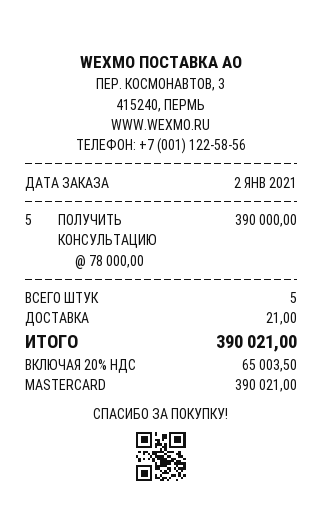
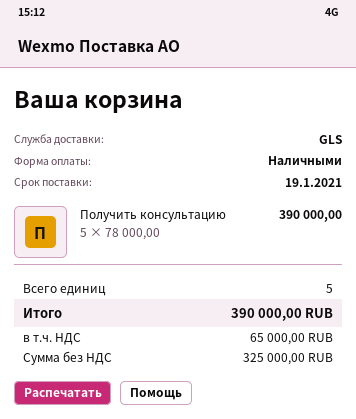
payment method: Mastercard -> cash
shipping: 21.00 -> none
tax: 65003.50 -> 65000.00
total: 390021.00 -> 390000.00

